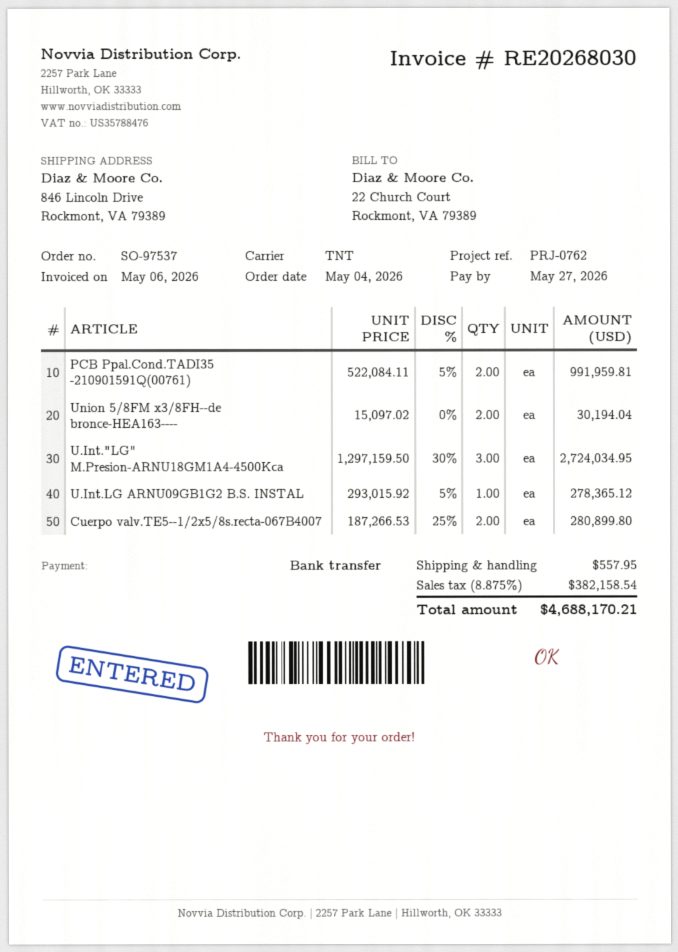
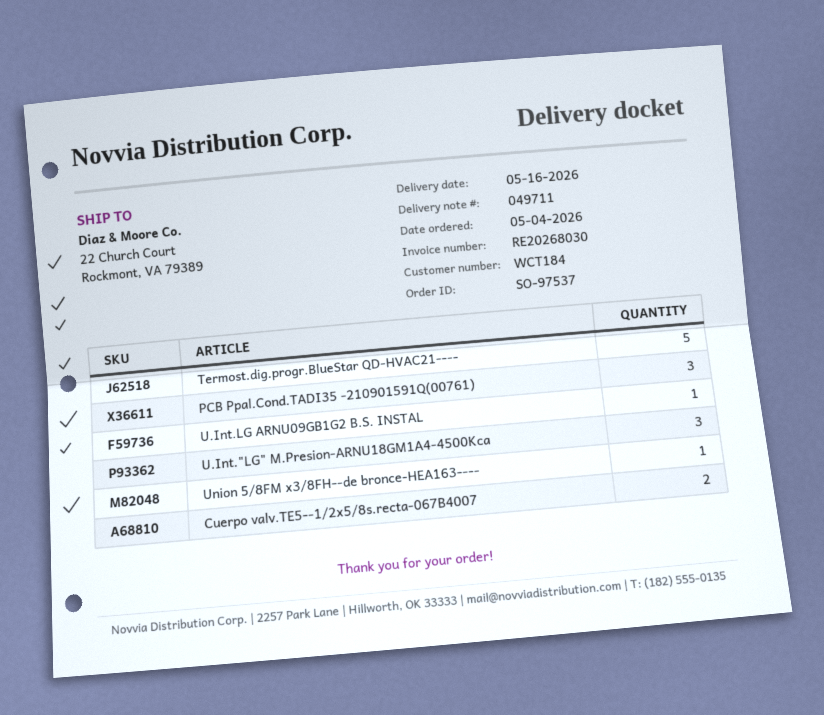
ship to: 846 Lincoln Drive, Rockmont, VA 79389 -> 22 Church Court, Rockmont, VA 79389
PCB Ppal.Cond.TADI35 -210901591Q(00761): 2 -> 3
Union 5/8FM x3/8FH--de bronce-HEA163----: 2 -> 1
Termost.dig.progr.BlueStar QD-HVAC21----: none -> 5

